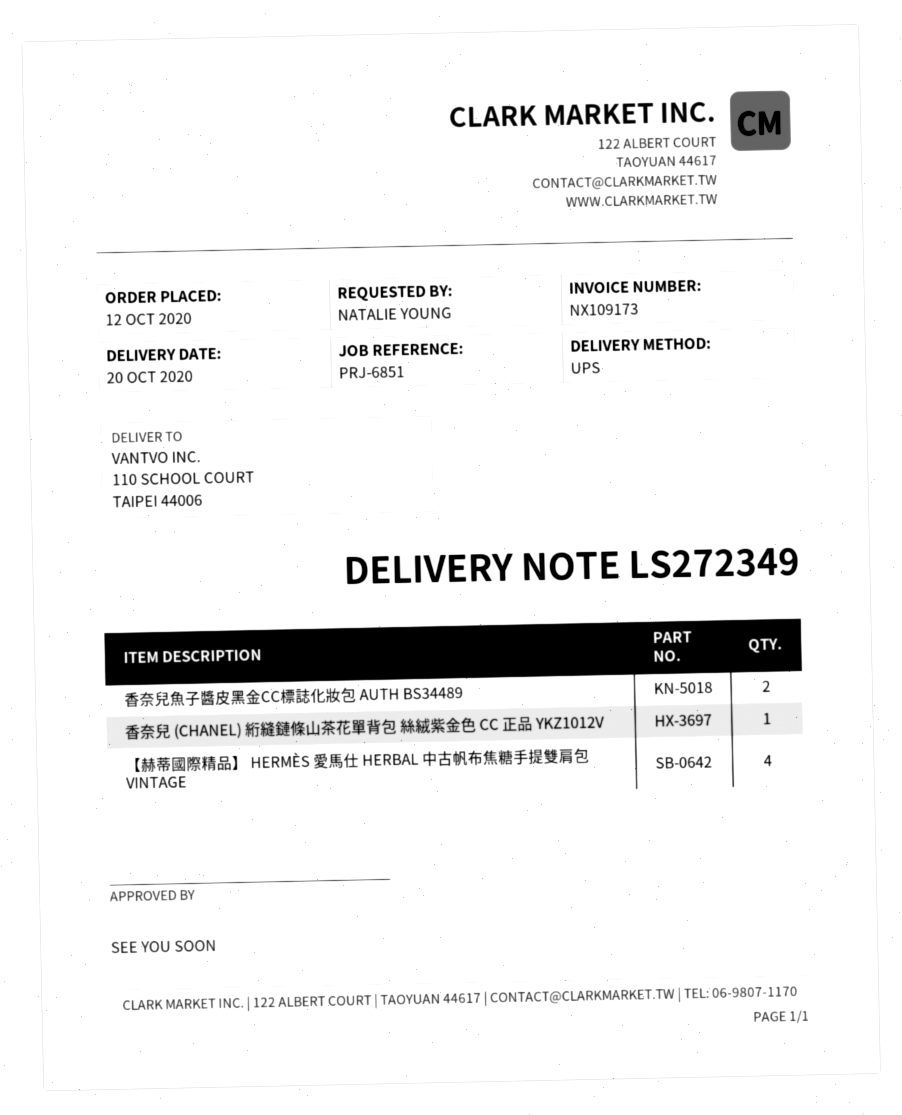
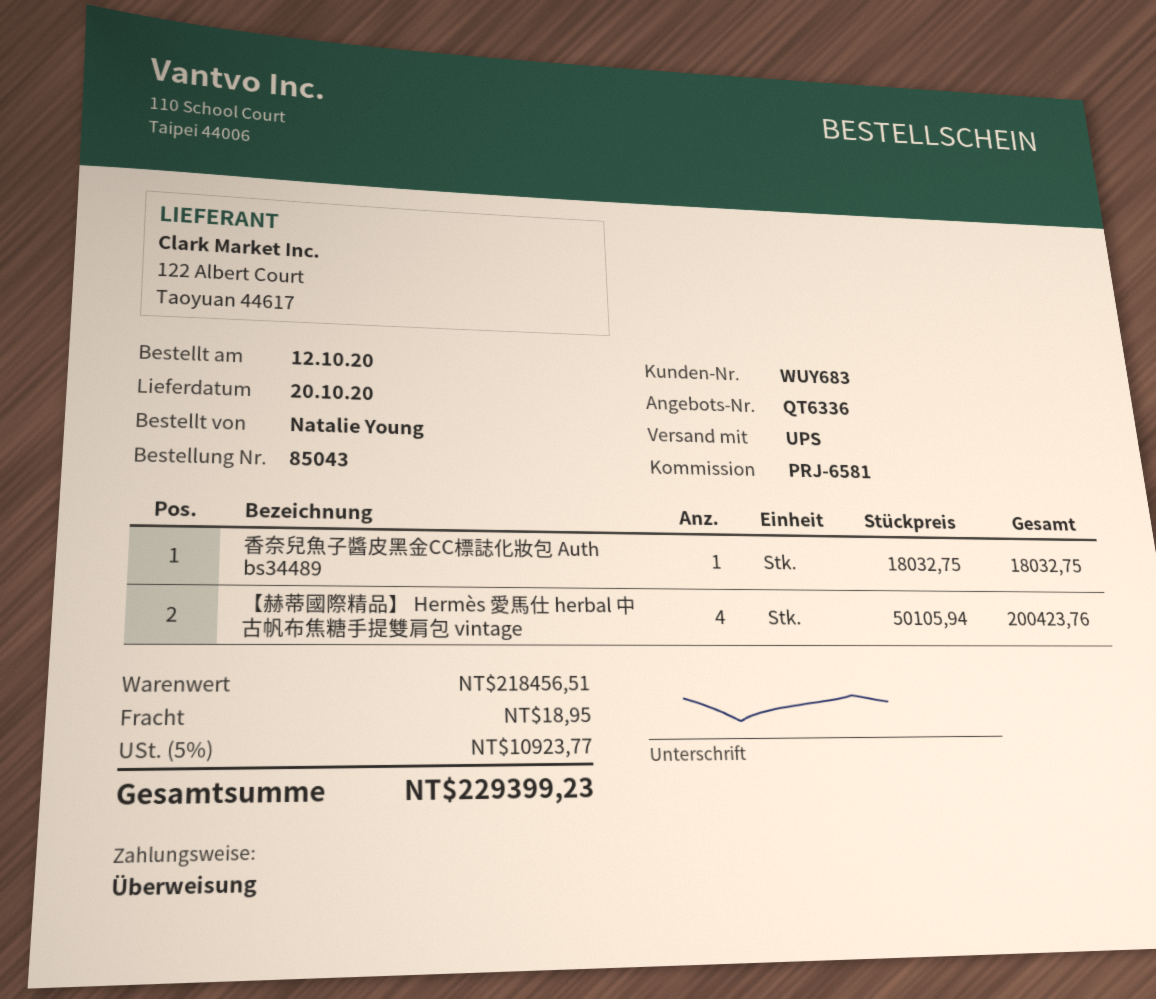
reference: PRJ-6851 -> PRJ-6581
香奈兒魚子醬皮黑金CC標誌化妝包 AUTH BS34489: 2 -> 1
香奈兒 (CHANEL) 絎縫鏈條山茶花單背包 絲絨紫金色 CC 正品 YKZ1012V: 1 -> none

